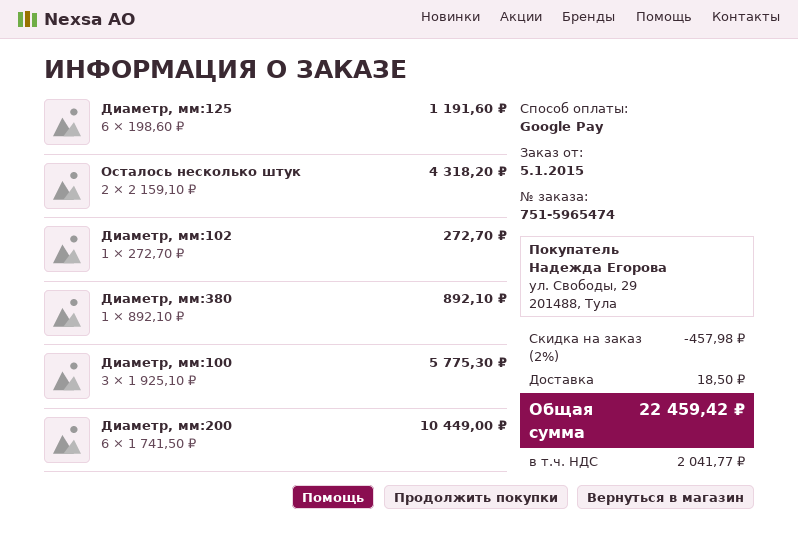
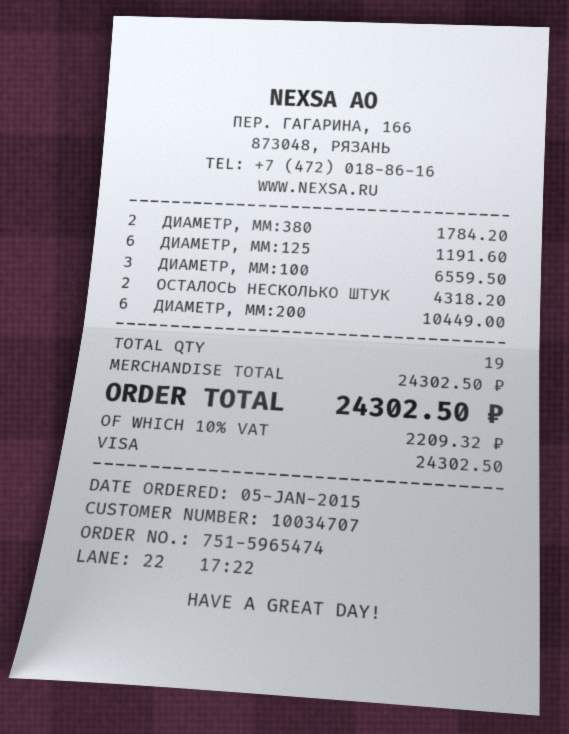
payment method: Google Pay -> Visa
Диаметр, мм:102: 1 for 272.70 -> none
Диаметр, мм:380: 1 for 892.10 -> 2 for 1784.20
Диаметр, мм:100: 3 for 5775.30 -> 3 for 6559.50
discount: 2% = 457.98 -> none
shipping: 18.50 -> none
tax: 2041.77 -> 2209.32
total: 22459.42 -> 24302.50

